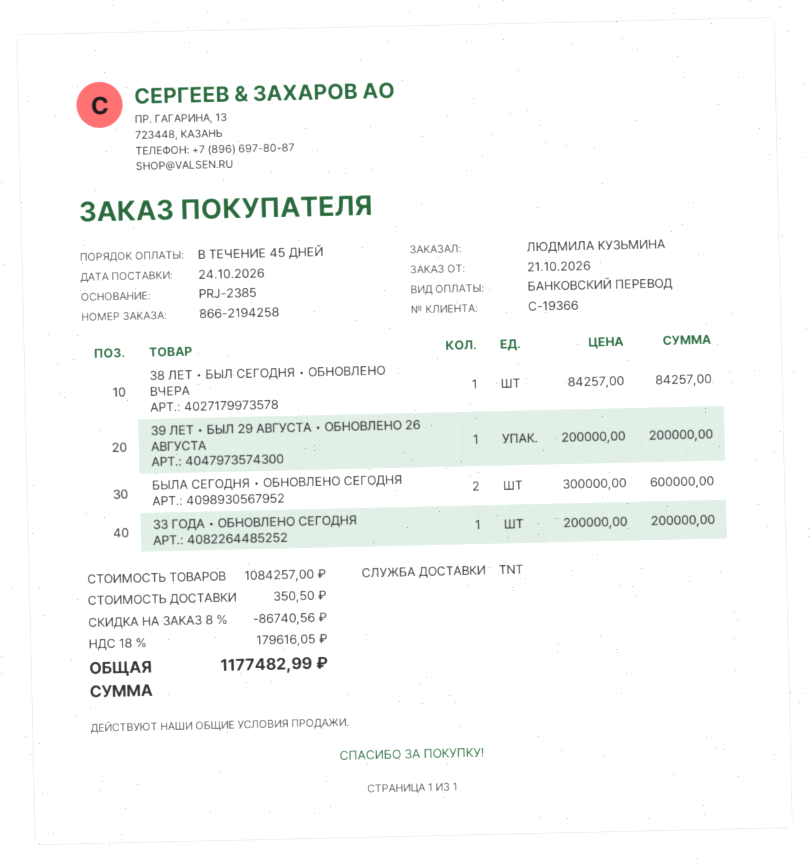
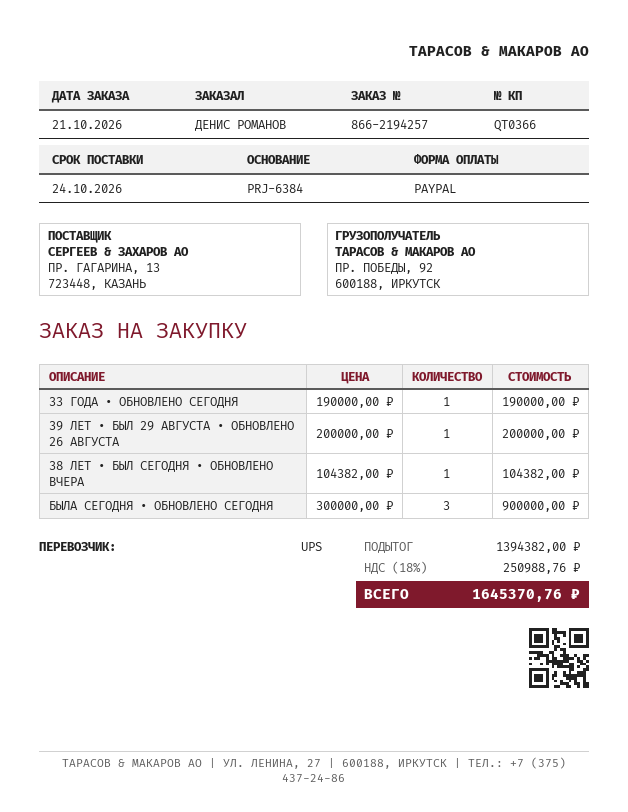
order number: 866-2194258 -> 866-2194257
reference: PRJ-2385 -> PRJ-6384
ordered by: ЛЮДМИЛА КУЗЬМИНА -> ДЕНИС РОМАНОВ
payment method: bank transfer -> PayPal
shipping method: TNT -> UPS
38 ЛЕТ • БЫЛ СЕГОДНЯ • ОБНОВЛЕНО ВЧЕРА: 1 x 84257.00 = 84257.00 -> 1 x 104382.00 = 104382.00
БЫЛА СЕГОДНЯ • ОБНОВЛЕНО СЕГОДНЯ: 2 x 300000.00 = 600000.00 -> 3 x 300000.00 = 900000.00
33 ГОДА • ОБНОВЛЕНО СЕГОДНЯ: 1 x 200000.00 = 200000.00 -> 1 x 190000.00 = 190000.00
subtotal: 1084257.00 -> 1394382.00
discount: 8% = 86740.56 -> none
shipping: 350.50 -> none
tax: 18% = 179616.05 -> 18% = 250988.76
total: 1177482.99 -> 1645370.76

